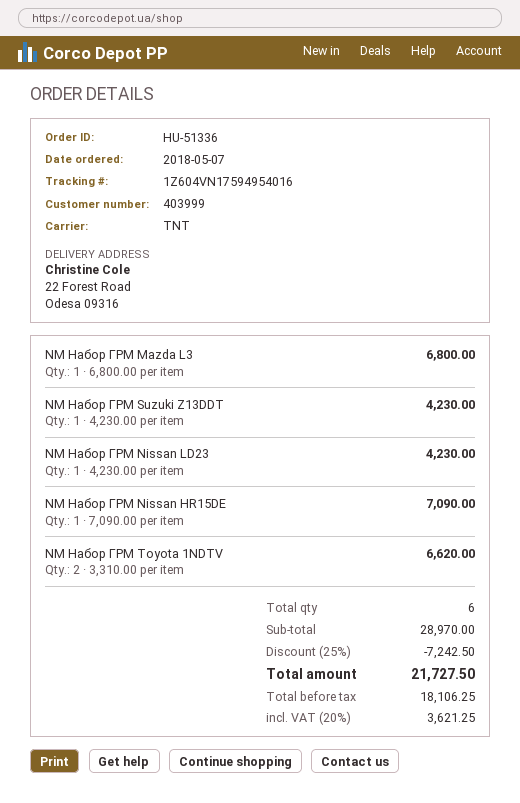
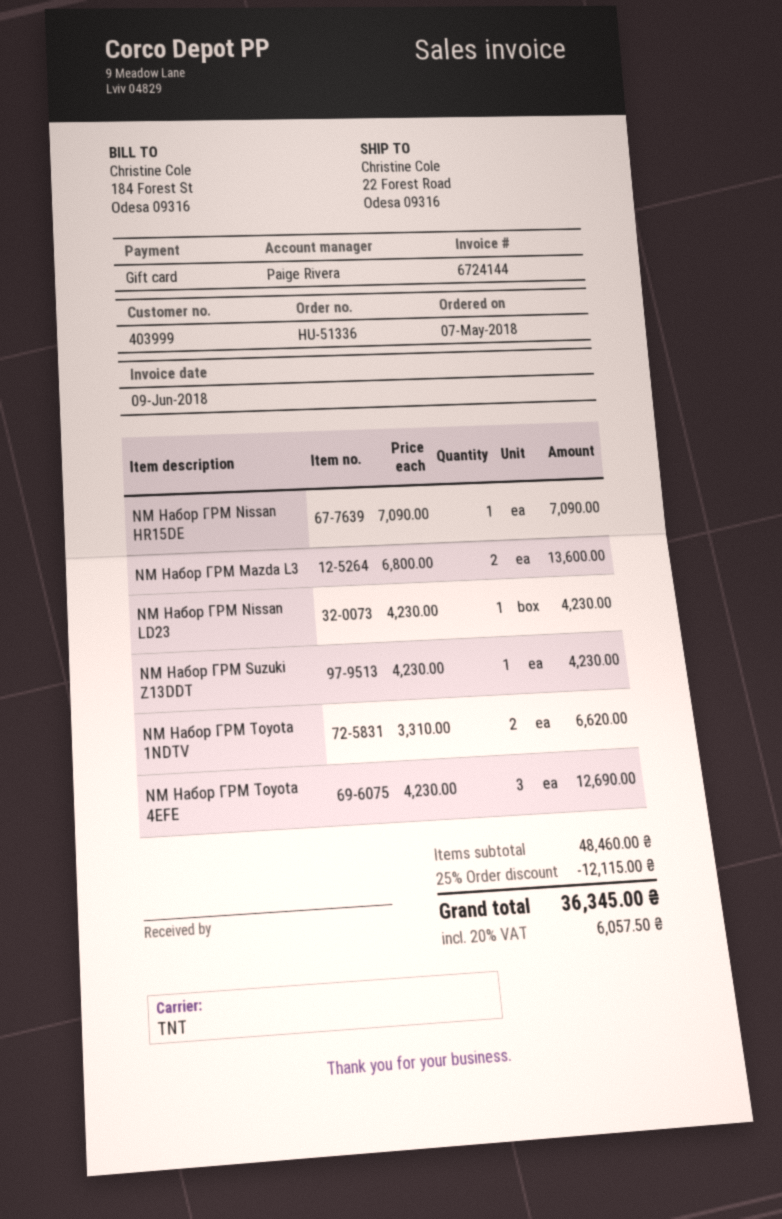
NM Набор ГРМ Mazda L3: 1 x 6800.00 = 6800.00 -> 2 x 6800.00 = 13600.00
NM Набор ГРМ Toyota 4EFE: none -> 3 x 4230.00 = 12690.00
subtotal: 28970.00 -> 48460.00
discount: 25% = 7242.50 -> 25% = 12115.00
tax: 20% = 3621.25 -> 20% = 6057.50
total: 21727.50 -> 36345.00

